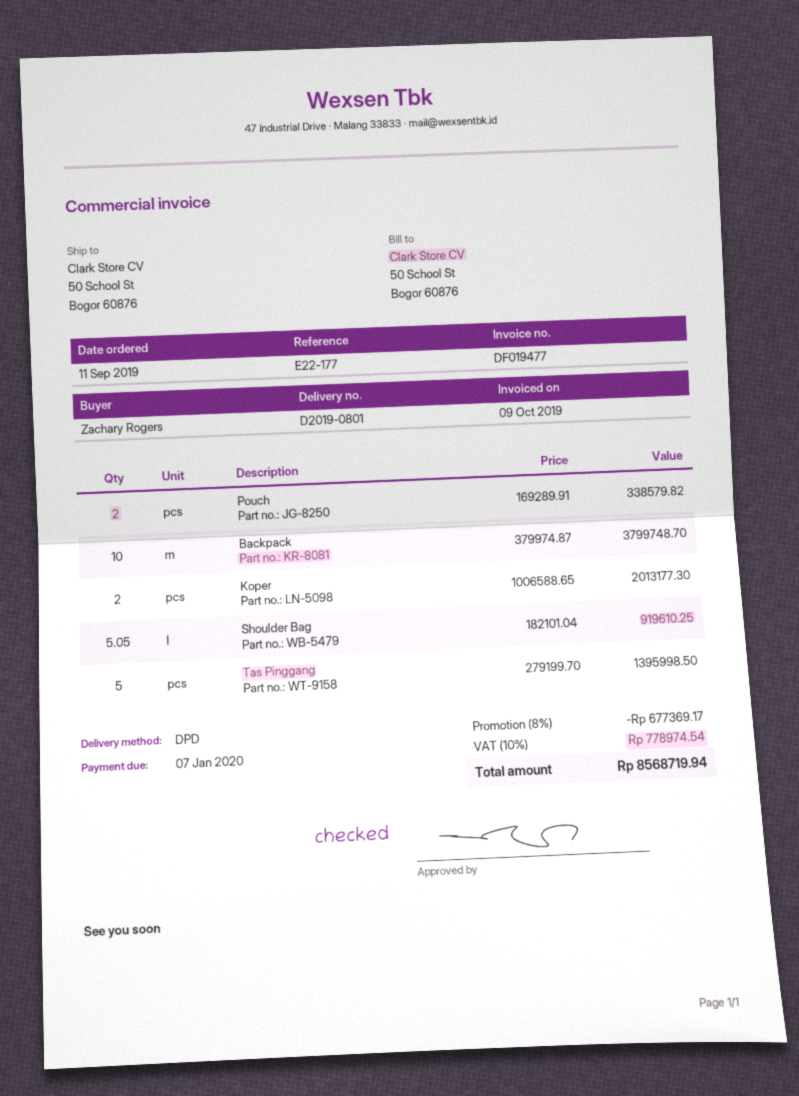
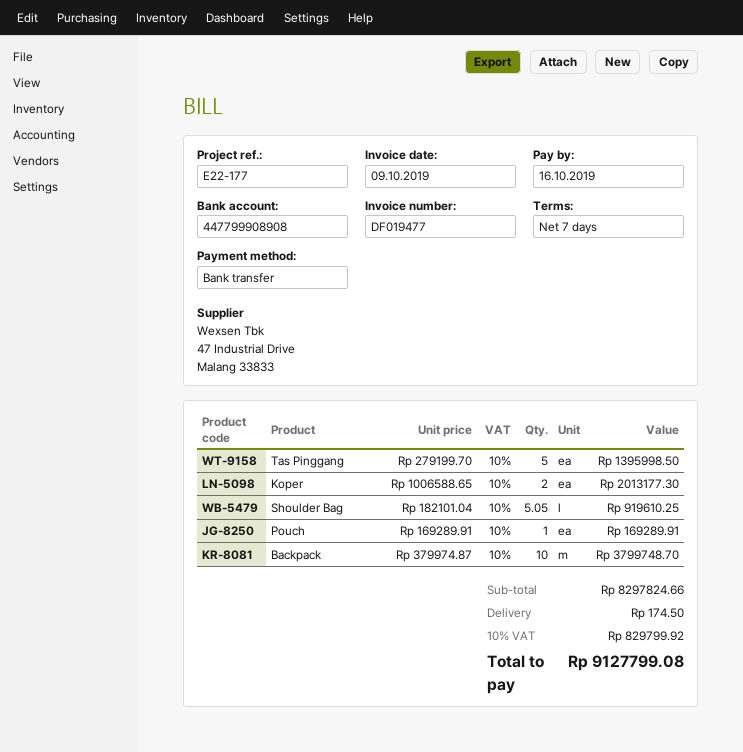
due date: 2020-01-07 -> 2019-10-16
Pouch: 2 x 169289.91 = 338579.82 -> 1 x 169289.91 = 169289.91
discount: 8% = 677369.17 -> none
shipping: none -> 174.50
tax: 10% = 778974.54 -> 10% = 829799.92
total: 8568719.94 -> 9127799.08

